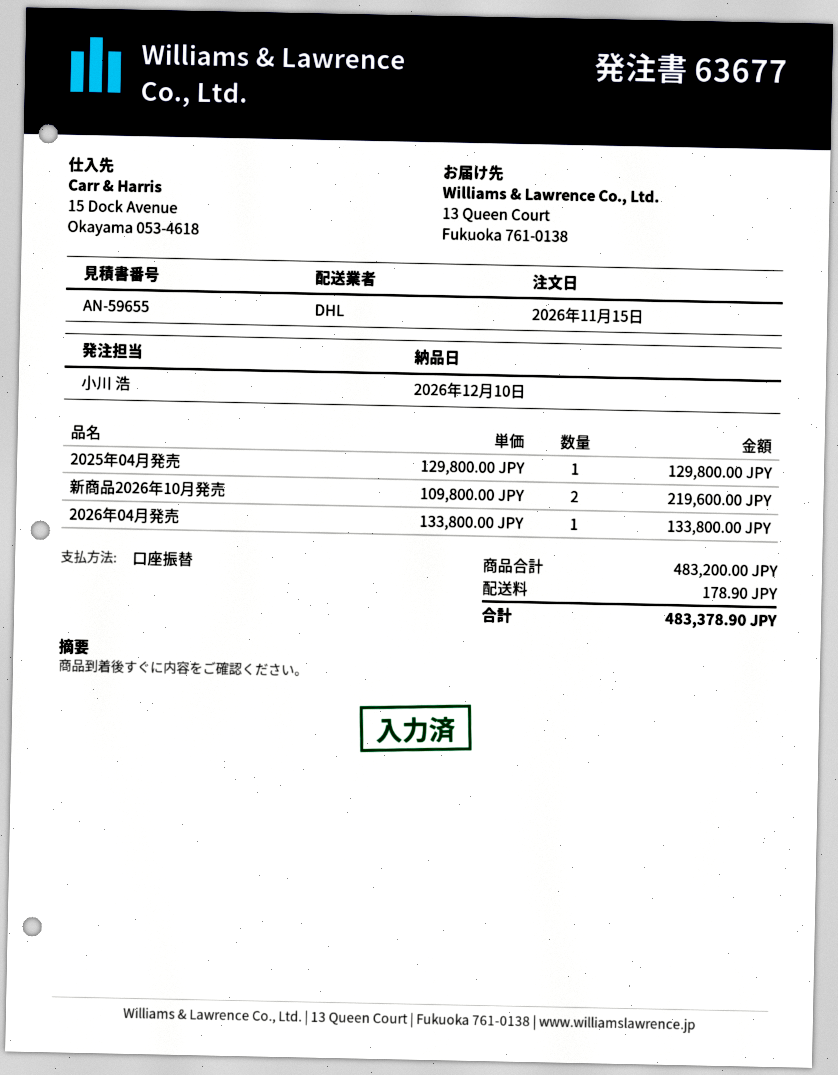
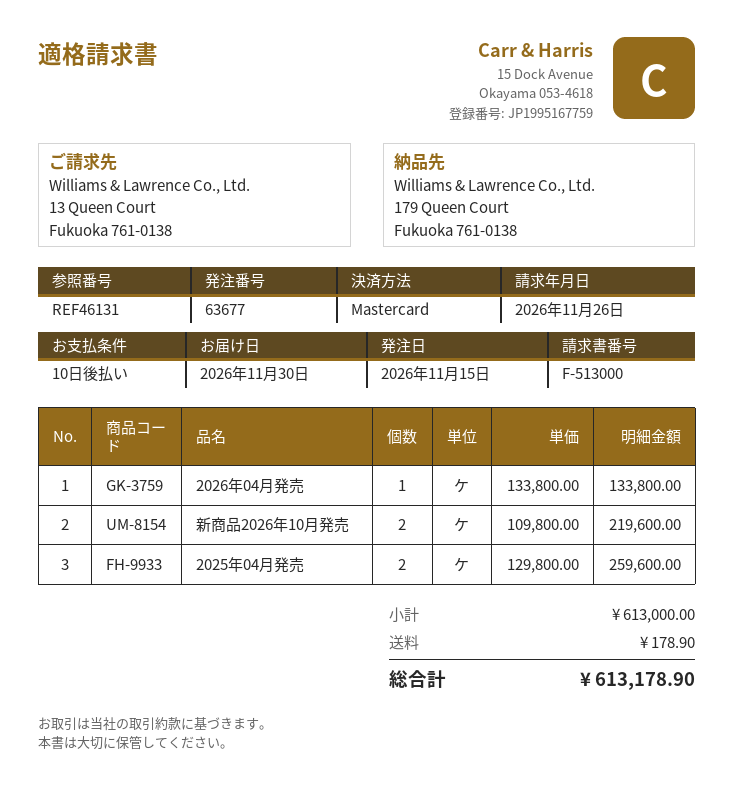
delivery date: 2026-12-10 -> 2026-11-30
payment method: direct debit -> Mastercard
ship to: 13 Queen Court, Fukuoka 761-0138 -> 179 Queen Court, Fukuoka 761-0138
2025年04月発売: 1 x 129800.00 = 129800.00 -> 2 x 129800.00 = 259600.00
subtotal: 483200.00 -> 613000.00
total: 483378.90 -> 613178.90

